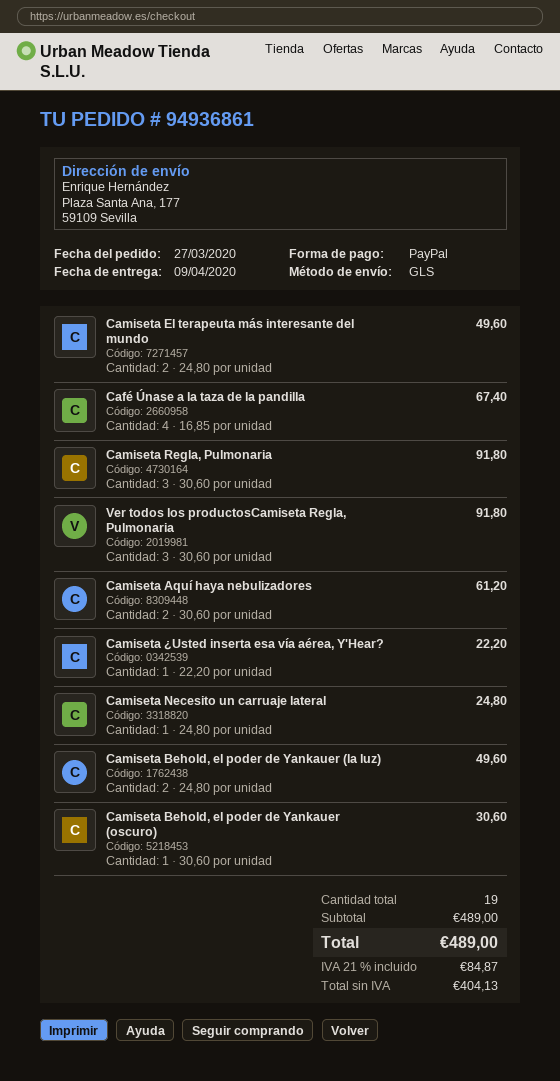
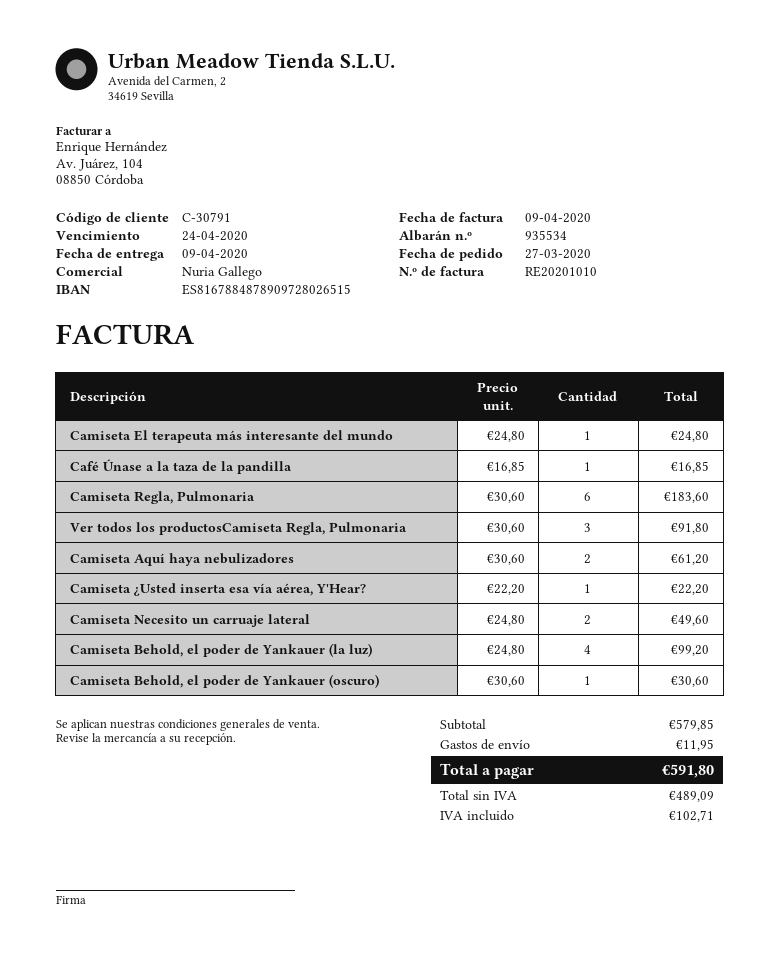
Camiseta El terapeuta más interesante del mundo: 2 x 24.80 = 49.60 -> 1 x 24.80 = 24.80
Café Únase a la taza de la pandilla: 4 x 16.85 = 67.40 -> 1 x 16.85 = 16.85
Camiseta Regla, Pulmonaria: 3 x 30.60 = 91.80 -> 6 x 30.60 = 183.60
Camiseta Necesito un carruaje lateral: 1 x 24.80 = 24.80 -> 2 x 24.80 = 49.60
Camiseta Behold, el poder de Yankauer (la luz): 2 x 24.80 = 49.60 -> 4 x 24.80 = 99.20
subtotal: 489.00 -> 579.85
shipping: none -> 11.95
net: 404.13 -> 489.09
tax: 84.87 -> 102.71
total: 489.00 -> 591.80

